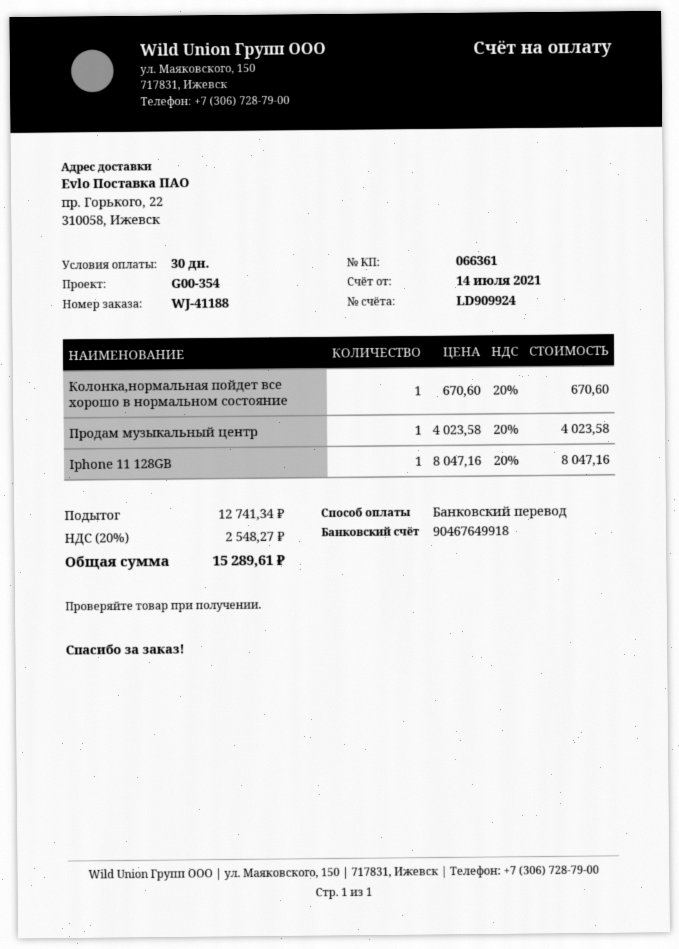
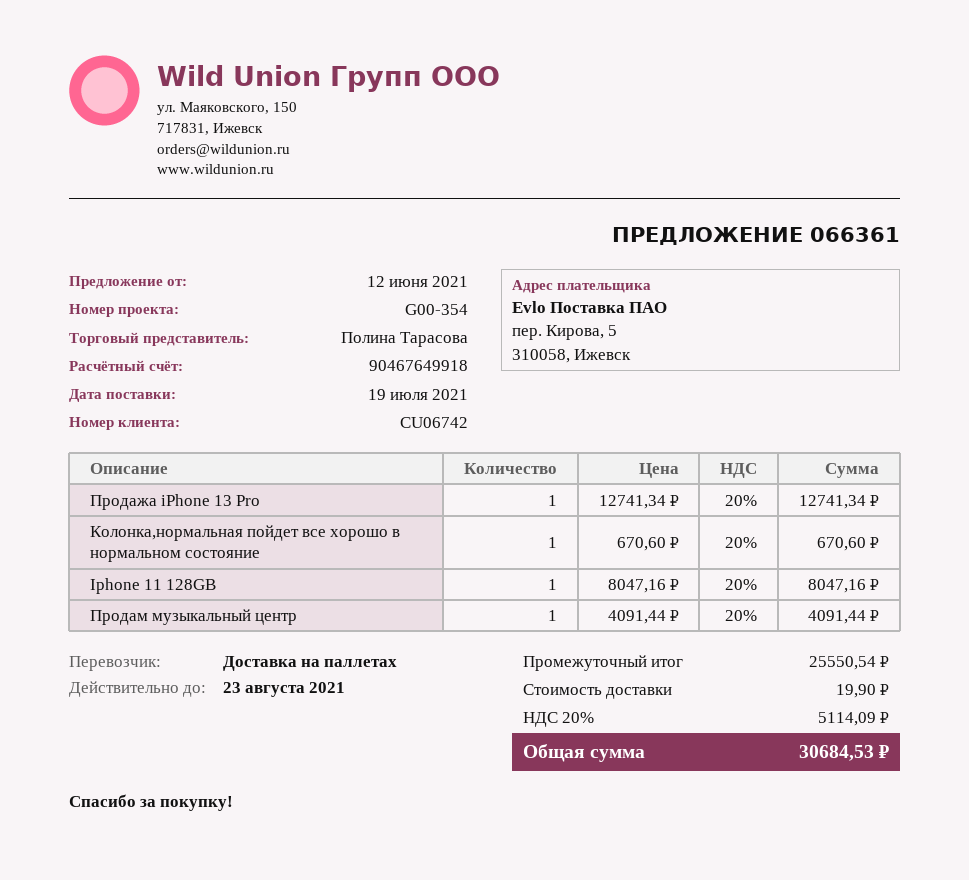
Продам музыкальный центр: 1 x 4023.58 = 4023.58 -> 1 x 4091.44 = 4091.44
Продажа iPhone 13 Pro: none -> 1 x 12741.34 = 12741.34
subtotal: 12741.34 -> 25550.54
shipping: none -> 19.90
tax: 20% = 2548.27 -> 20% = 5114.09
total: 15289.61 -> 30684.53

